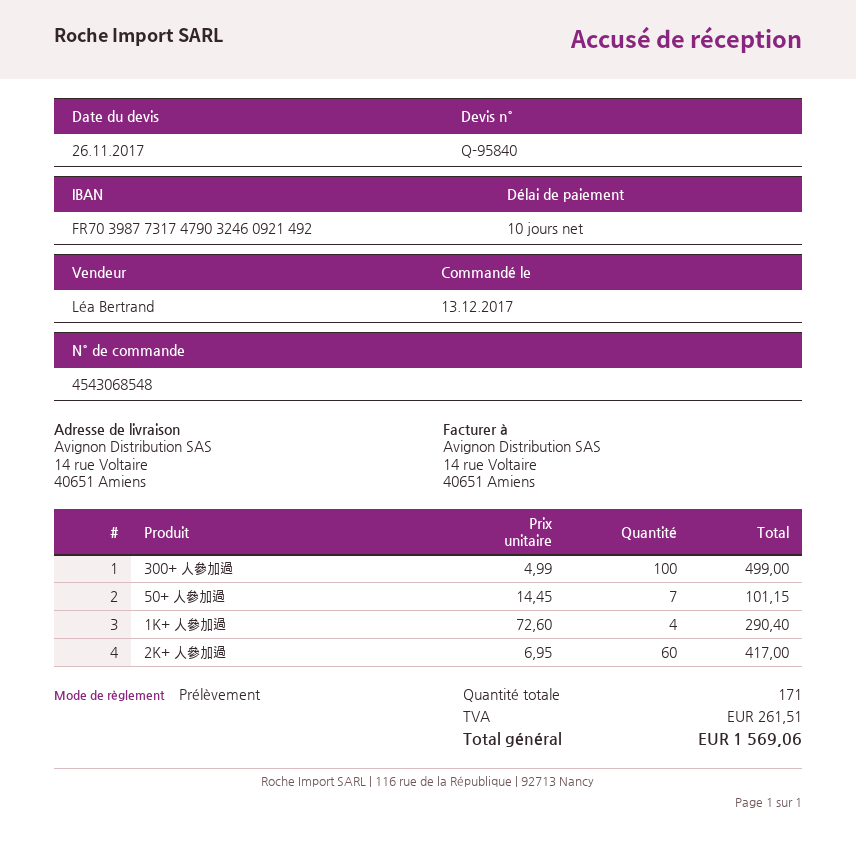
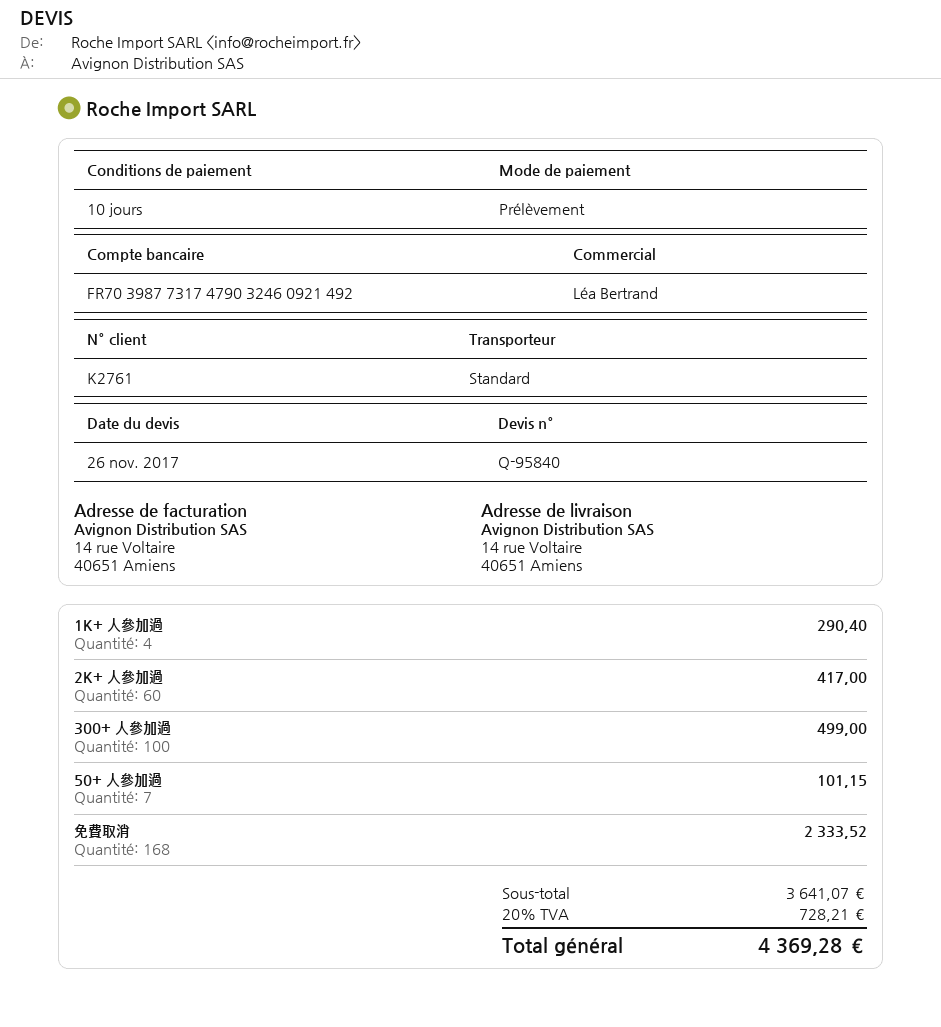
免費取消: none -> 168 for 2333.52
tax: 261.51 -> 728.21
total: 1569.06 -> 4369.28

